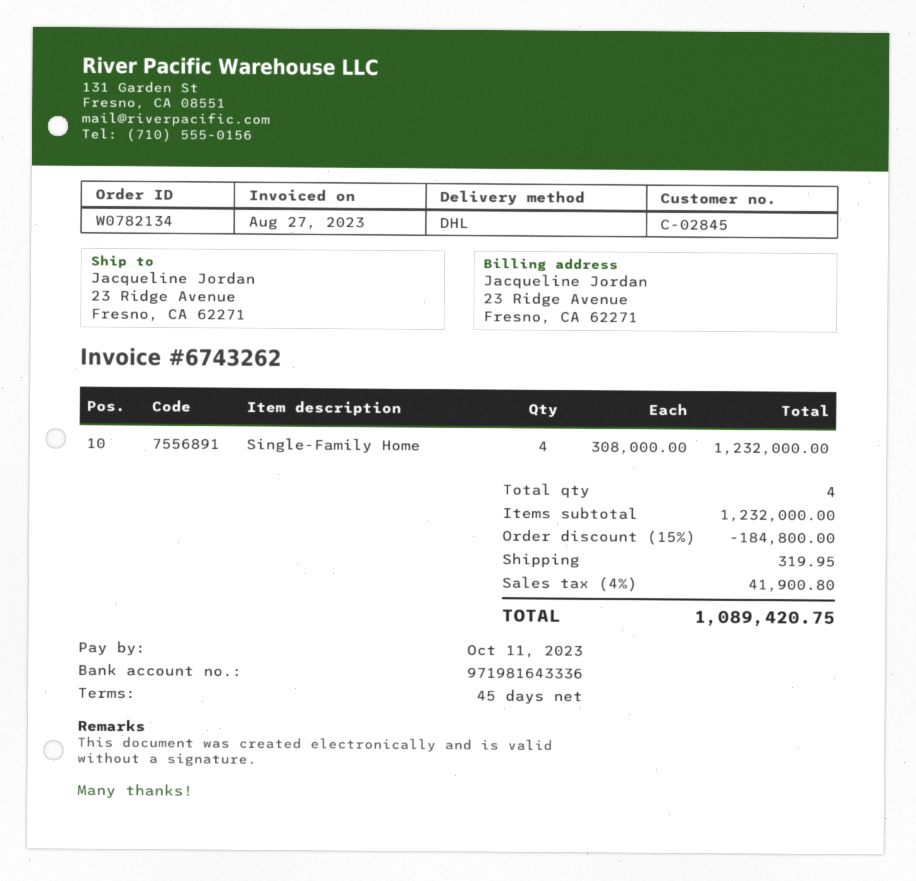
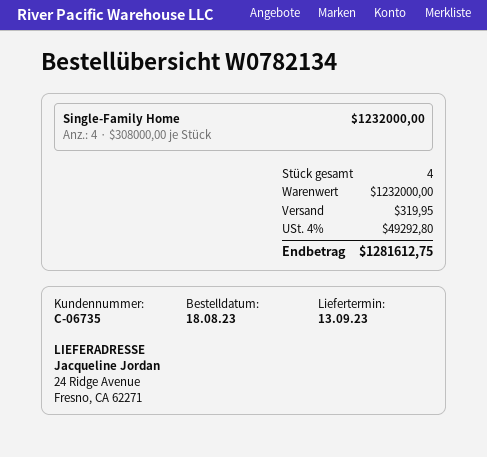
customer number: C-02845 -> C-06735
ship to: 23 Ridge Avenue, Fresno, CA 62271 -> 24 Ridge Avenue, Fresno, CA 62271
discount: 15% = 184800.00 -> none
tax: 4% = 41900.80 -> 4% = 49292.80
total: 1089420.75 -> 1281612.75

